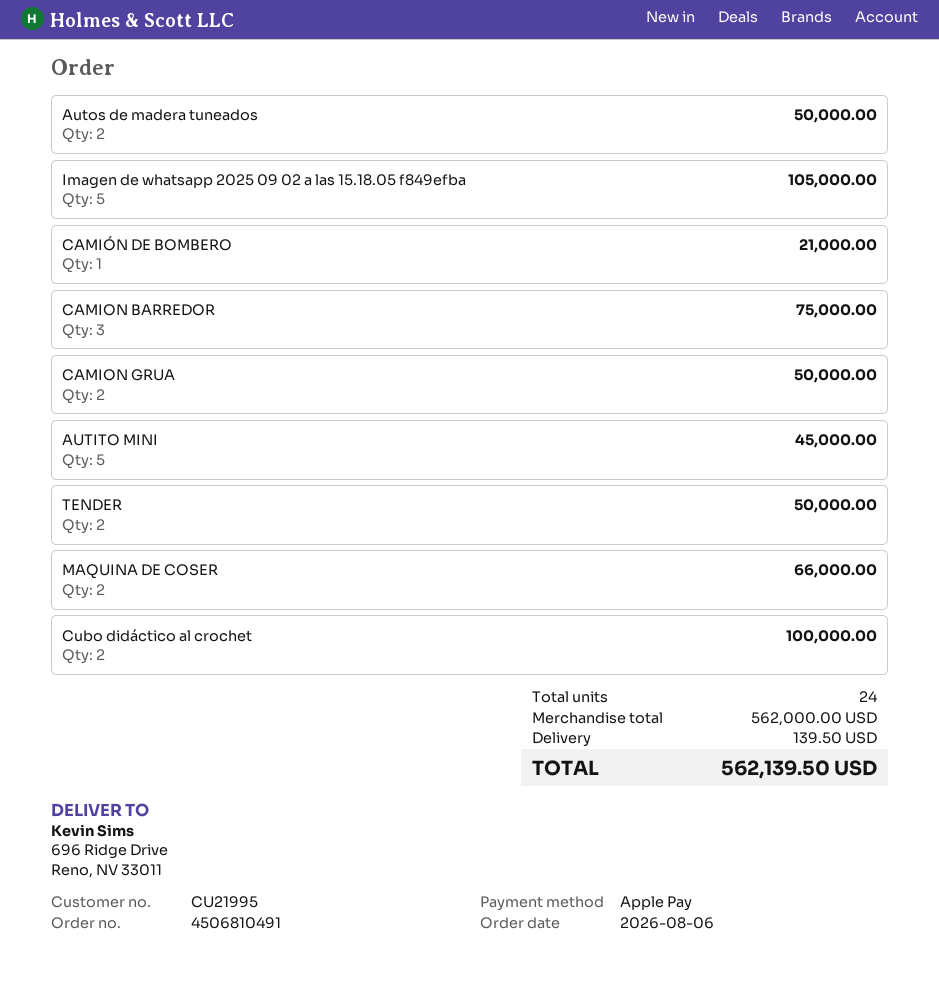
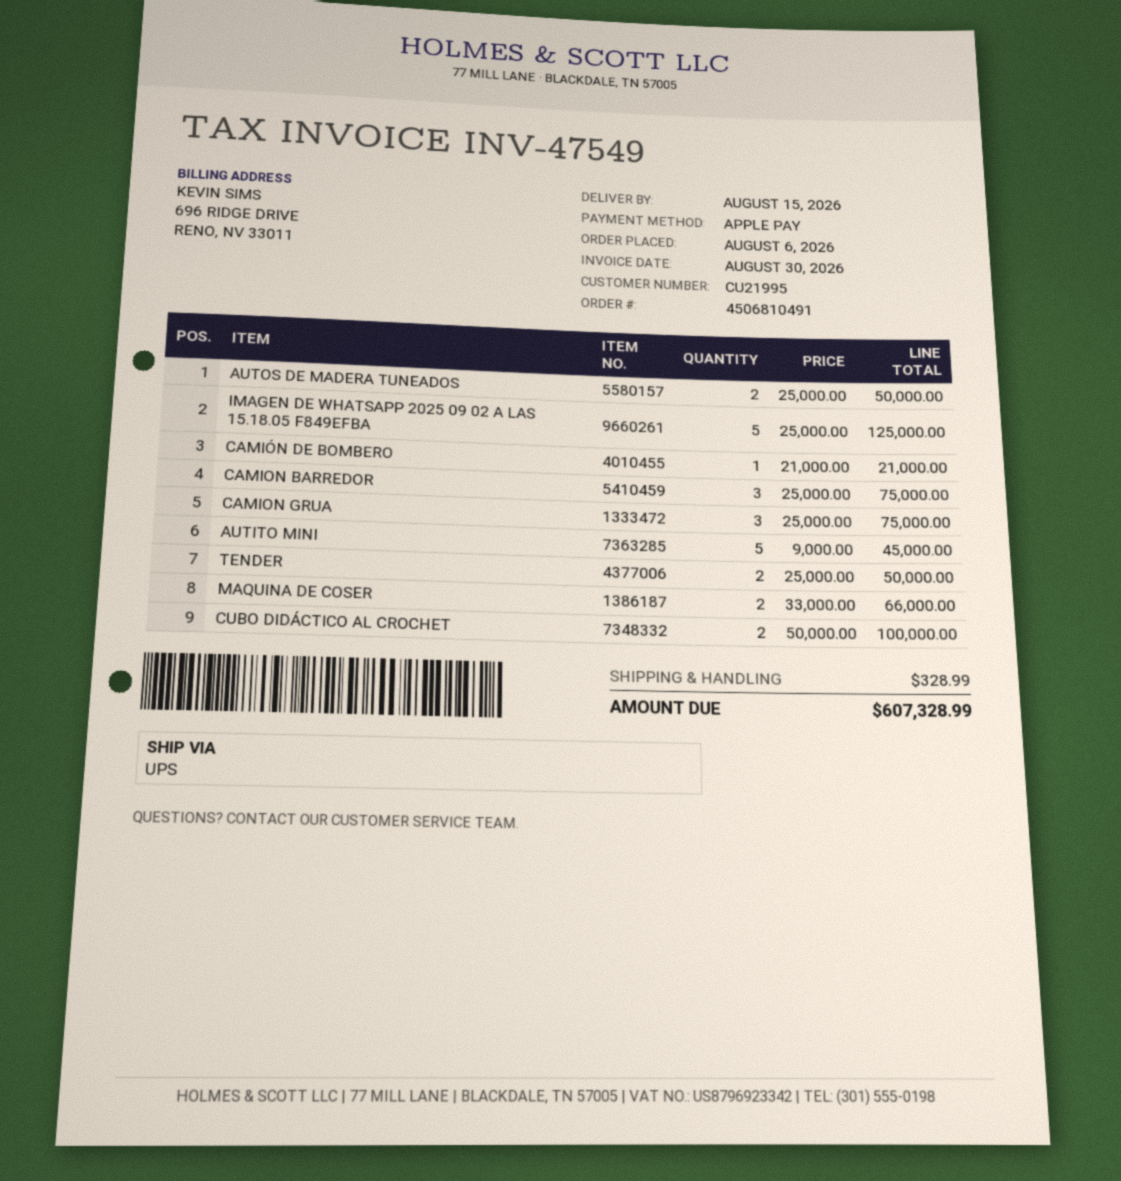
Imagen de whatsapp 2025 09 02 a las 15.18.05 f849efba: 5 for 105000.00 -> 5 for 125000.00
CAMION GRUA: 2 for 50000.00 -> 3 for 75000.00
shipping: 139.50 -> 328.99
total: 562139.50 -> 607328.99

